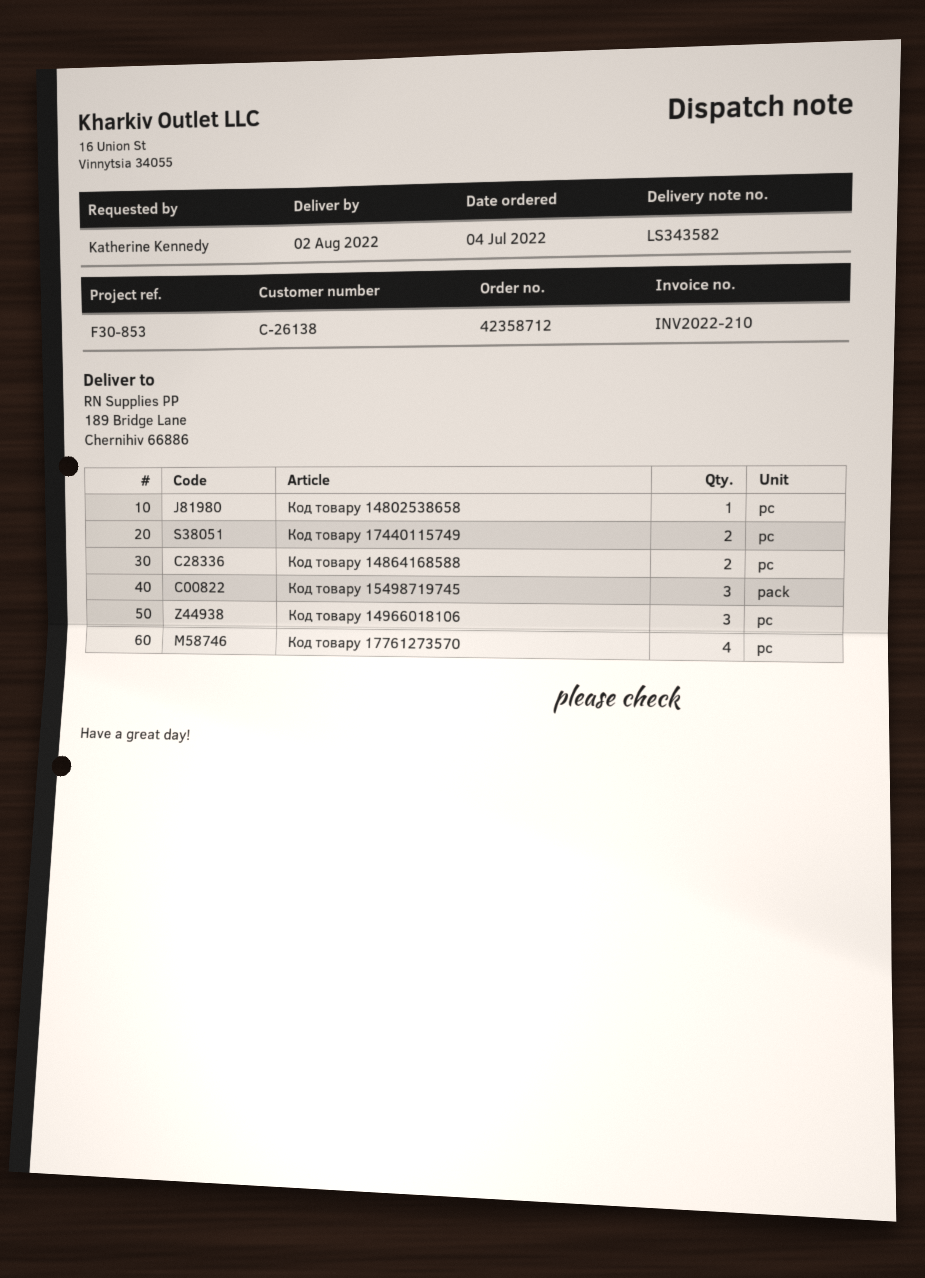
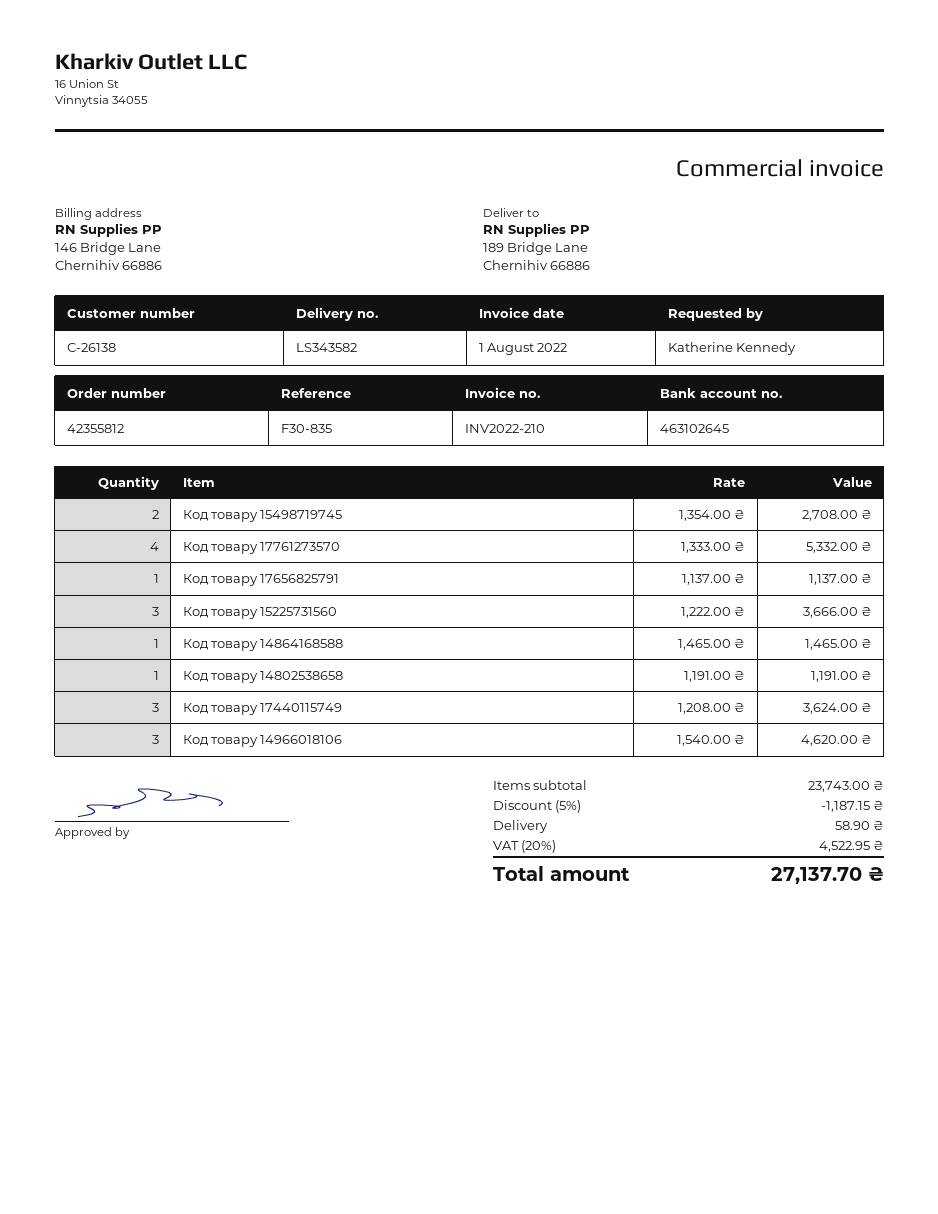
order number: 42358712 -> 42355812
reference: F30-853 -> F30-835
Код товару 17440115749: 2 -> 3
Код товару 14864168588: 2 -> 1
Код товару 15498719745: 3 -> 2
Код товару 17656825791: none -> 1
Код товару 15225731560: none -> 3

